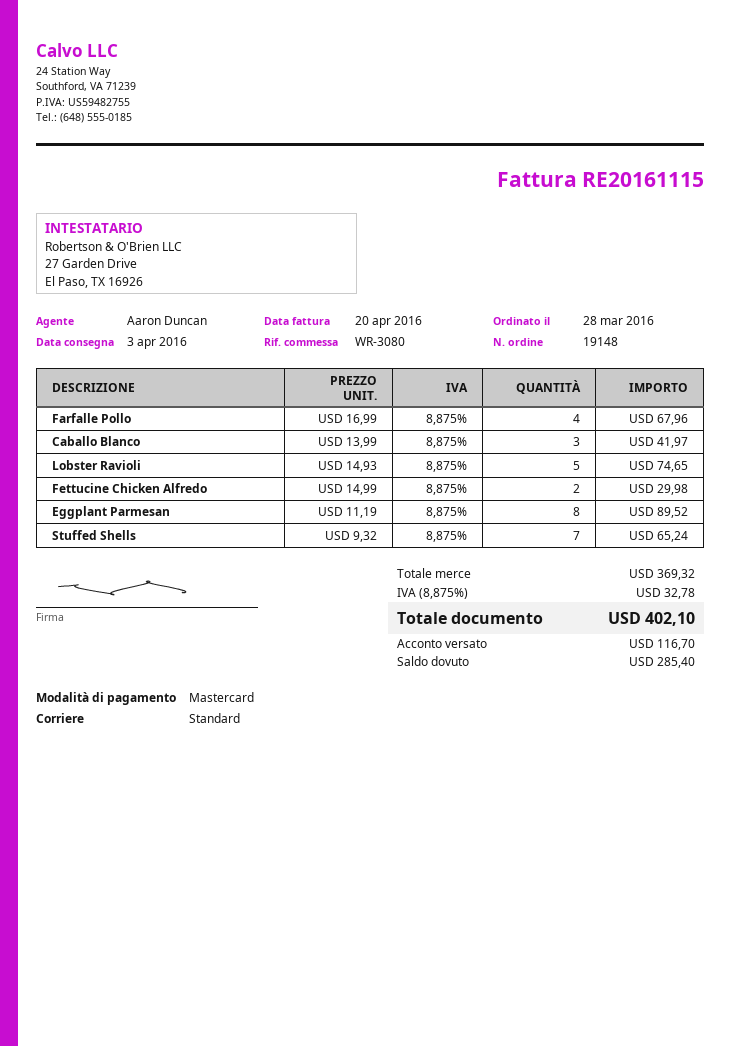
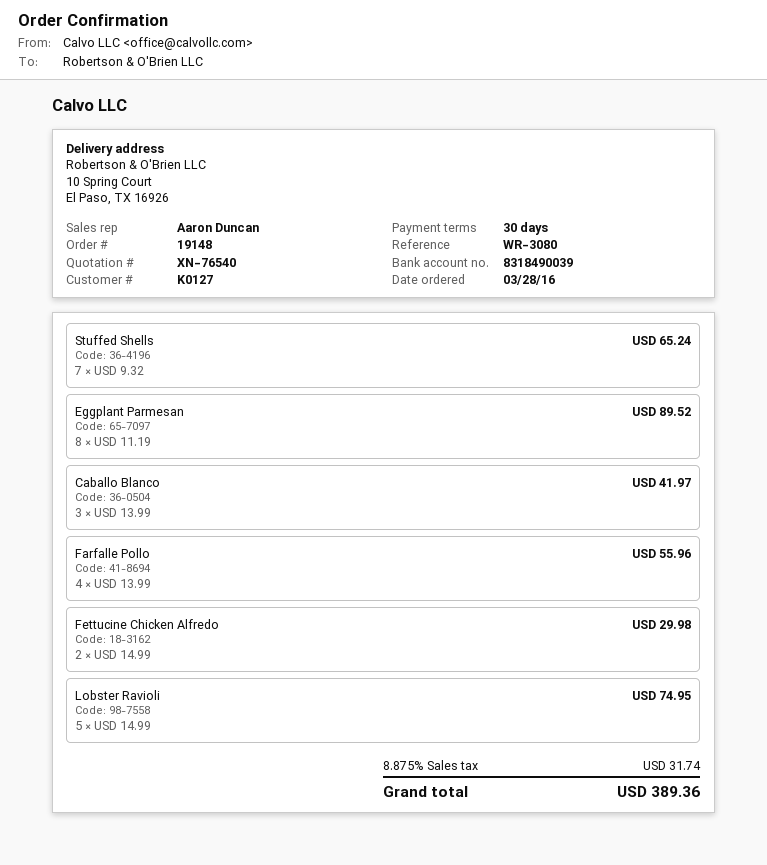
Farfalle Pollo: 4 x 16.99 = 67.96 -> 4 x 13.99 = 55.96
Lobster Ravioli: 5 x 14.93 = 74.65 -> 5 x 14.99 = 74.95
tax: 8.875% = 32.78 -> 8.875% = 31.74
total: 402.10 -> 389.36

